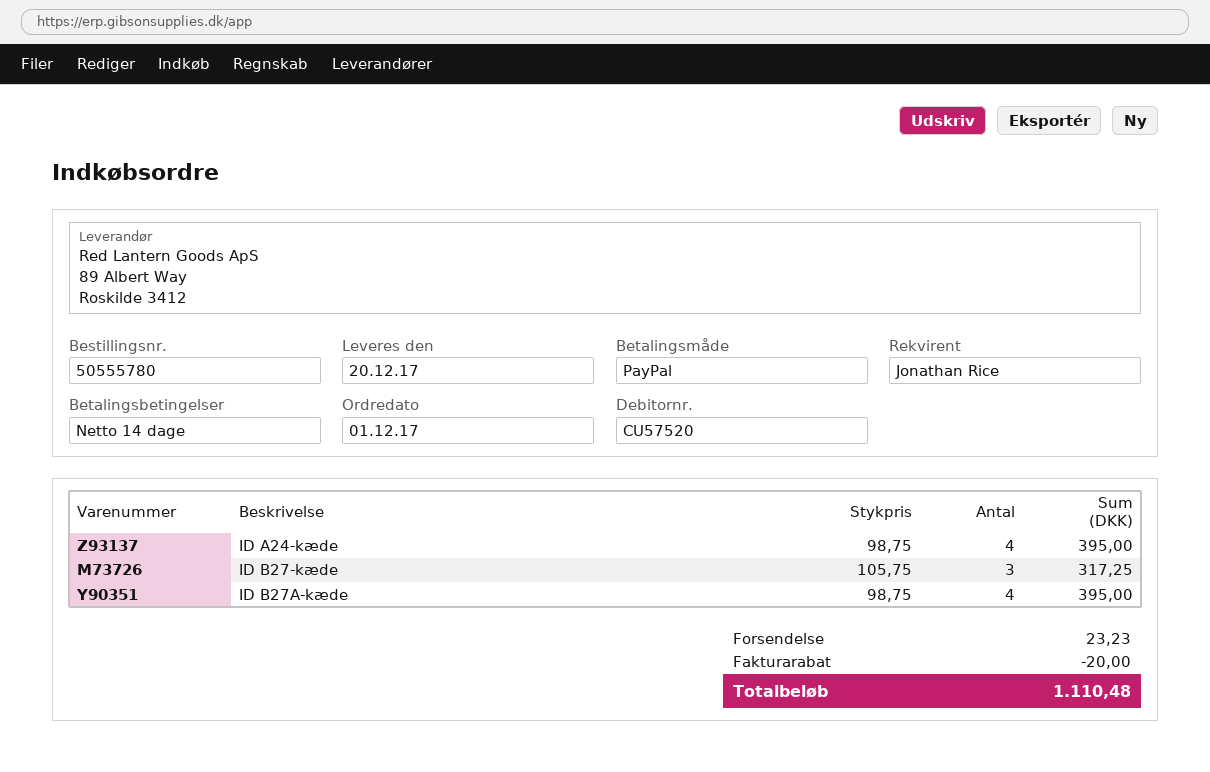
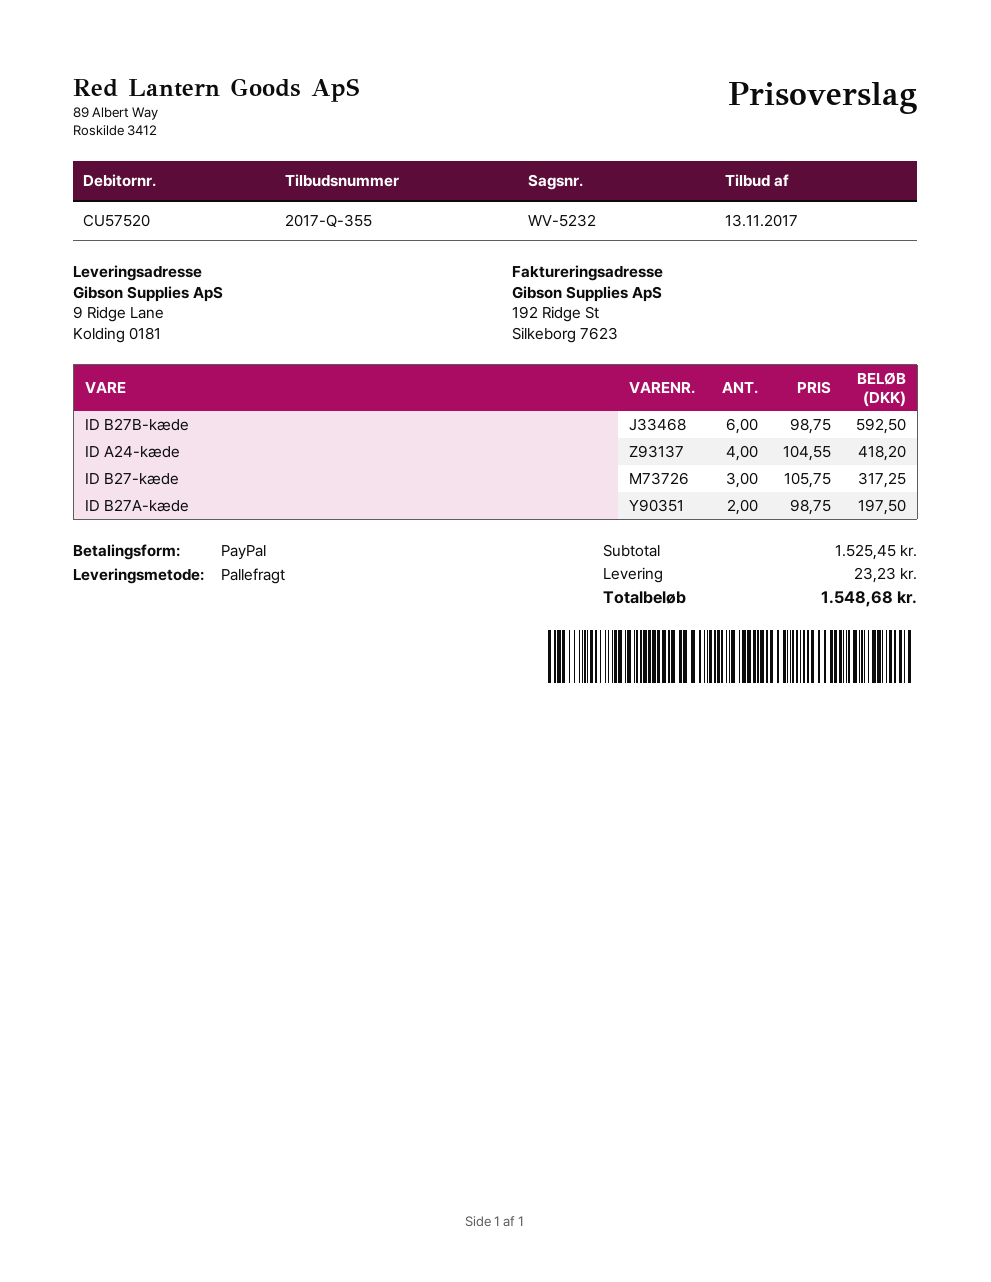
ID A24-kæde: 4 x 98.75 = 395.00 -> 4 x 104.55 = 418.20
ID B27A-kæde: 4 x 98.75 = 395.00 -> 2 x 98.75 = 197.50
ID B27B-kæde: none -> 6 x 98.75 = 592.50
discount: 20.00 -> none
total: 1110.48 -> 1548.68

